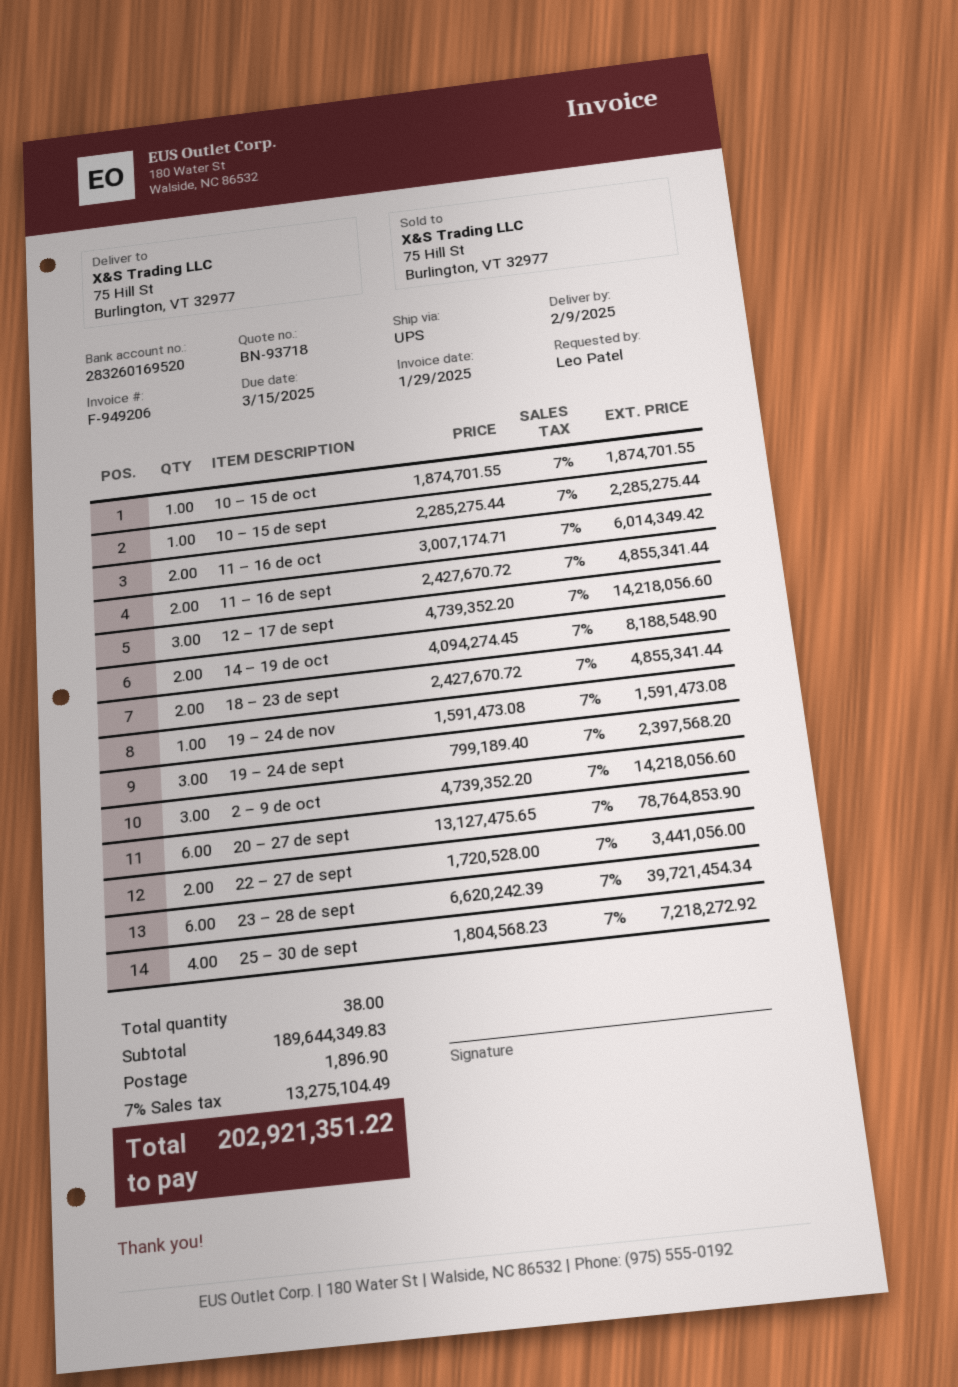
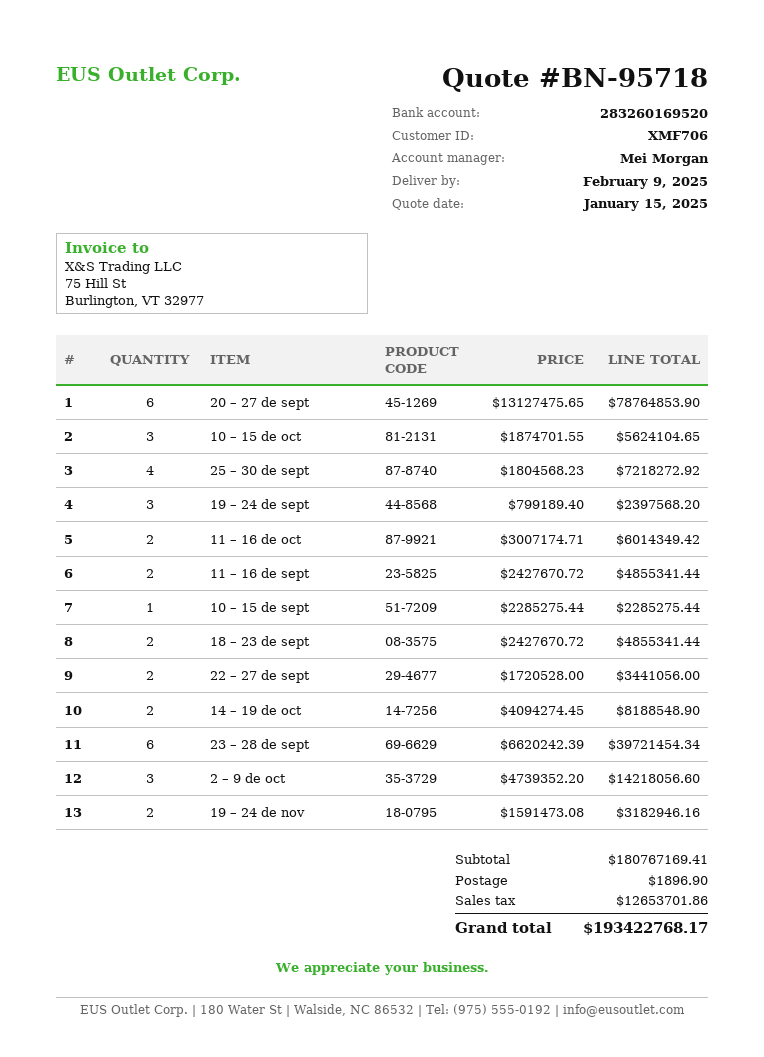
quote number: BN-93718 -> BN-95718
10 – 15 de oct: 1 x 1874701.55 = 1874701.55 -> 3 x 1874701.55 = 5624104.65
12 – 17 de sept: 3 x 4739352.20 = 14218056.60 -> none
19 – 24 de nov: 1 x 1591473.08 = 1591473.08 -> 2 x 1591473.08 = 3182946.16
subtotal: 189644349.83 -> 180767169.41
tax: 13275104.49 -> 12653701.86
total: 202921351.22 -> 193422768.17

